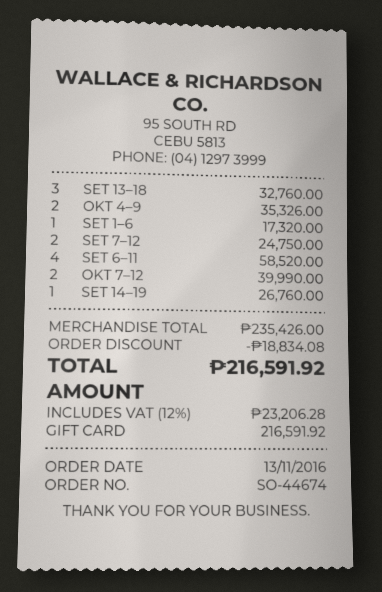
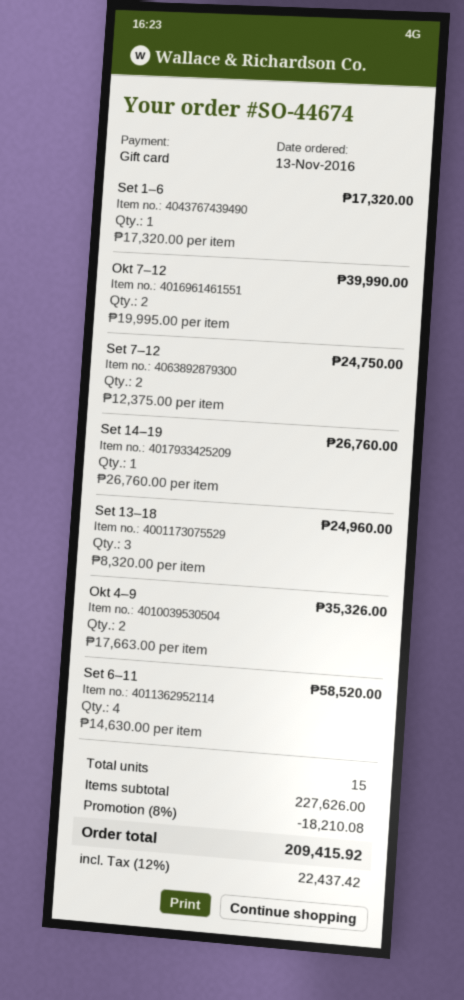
SET 13–18: 3 for 32760.00 -> 3 for 24960.00
subtotal: 235426.00 -> 227626.00
discount: 18834.08 -> 18210.08
tax: 12% = 23206.28 -> 12% = 22437.42
total: 216591.92 -> 209415.92

